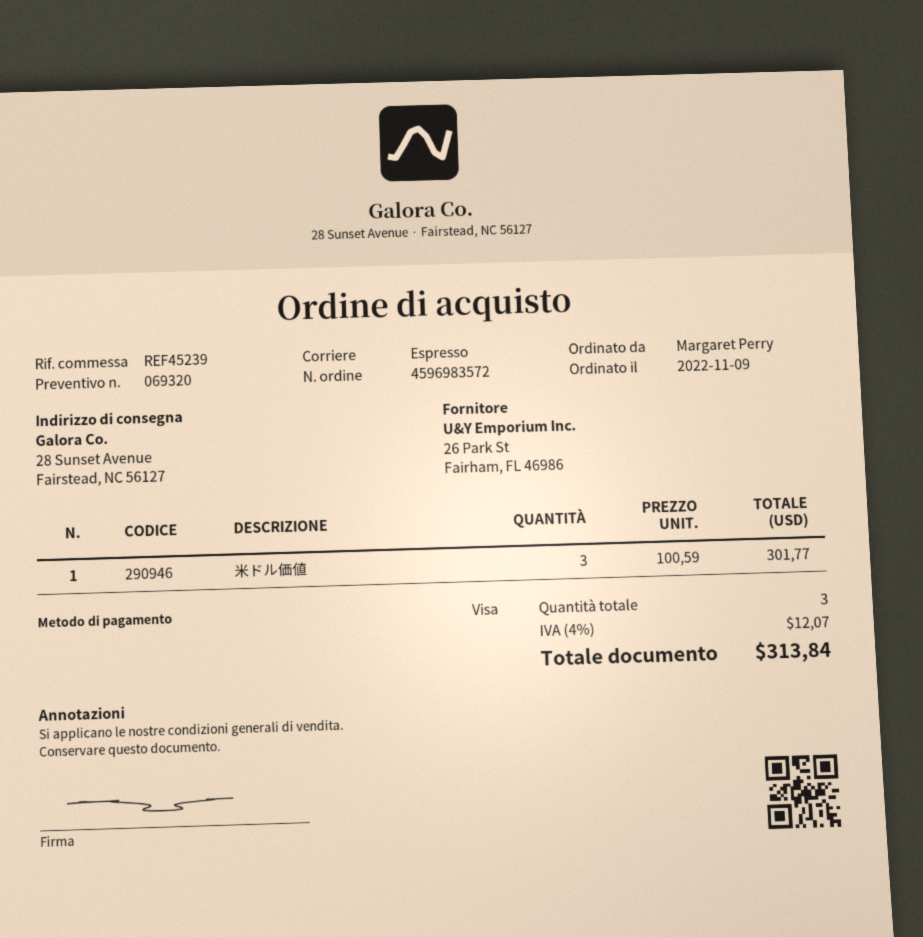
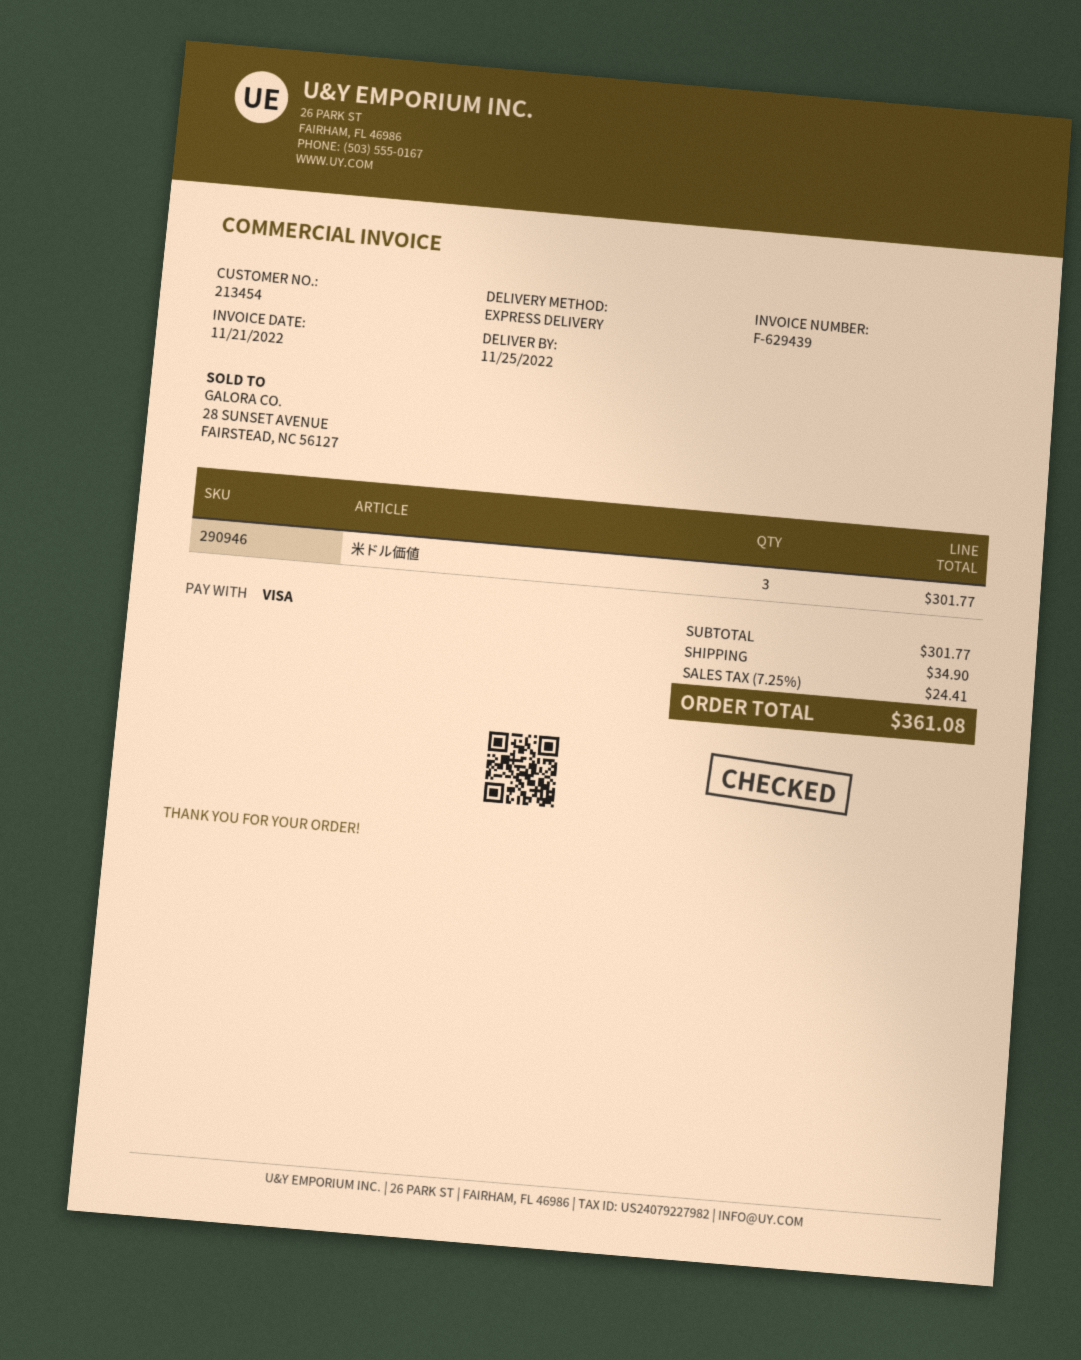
shipping: none -> 34.90
tax: 4% = 12.07 -> 7.25% = 24.41
total: 313.84 -> 361.08

